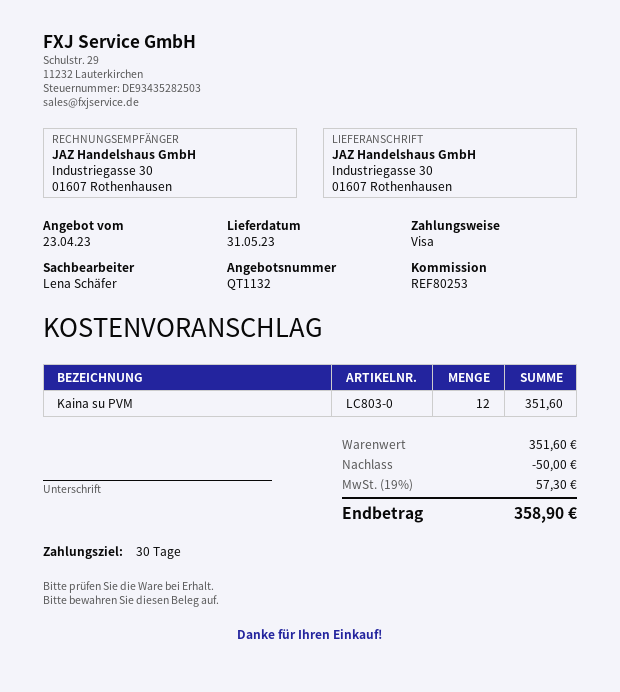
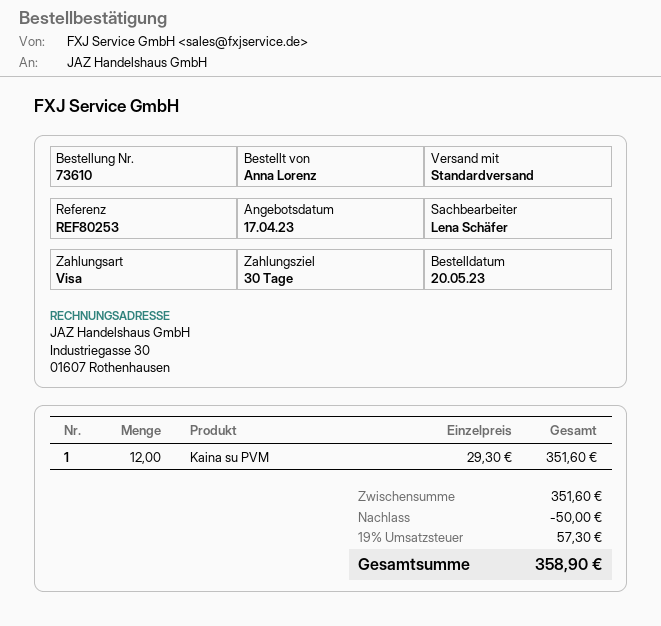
quote date: 2023-04-23 -> 2023-04-17

